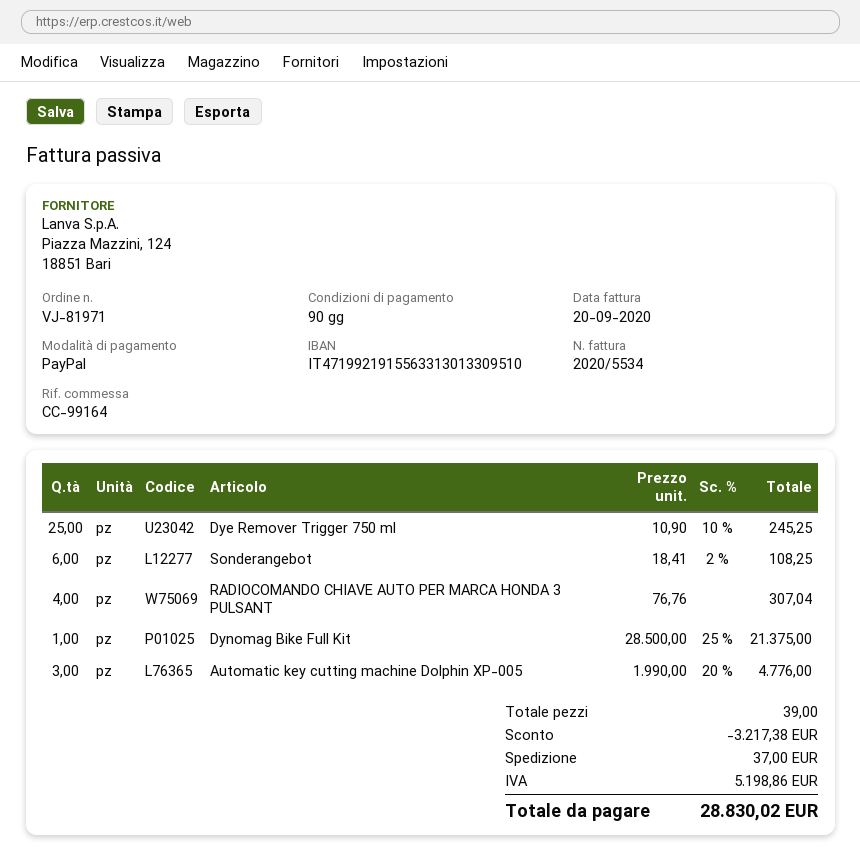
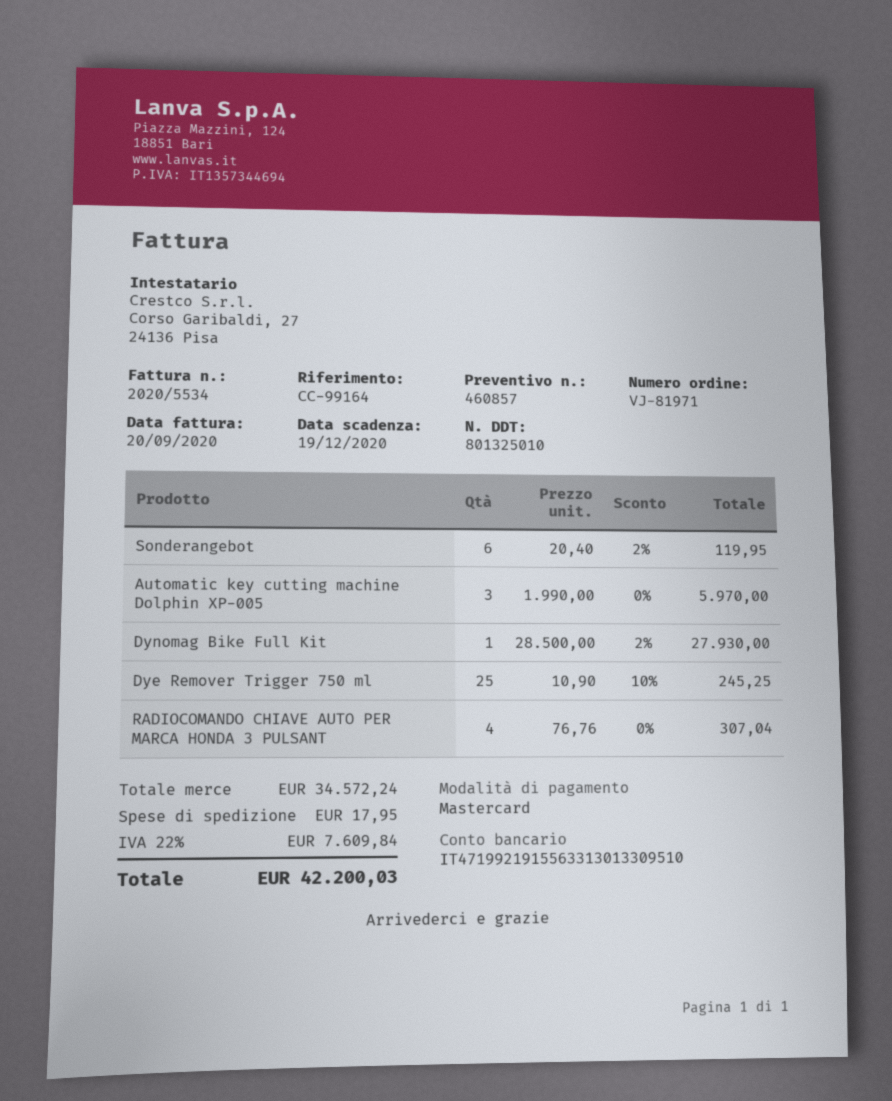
payment method: PayPal -> Mastercard
Sonderangebot: 6 x 18.41 - 2% = 108.25 -> 6 x 20.40 - 2% = 119.95
Dynomag Bike Full Kit: 1 x 28500.00 - 25% = 21375.00 -> 1 x 28500.00 - 2% = 27930.00
Automatic key cutting machine Dolphin XP-005: 3 x 1990.00 - 20% = 4776.00 -> 3 x 1990.00 = 5970.00
discount: 3217.38 -> none
shipping: 37.00 -> 17.95
tax: 5198.86 -> 7609.84
total: 28830.02 -> 42200.03

